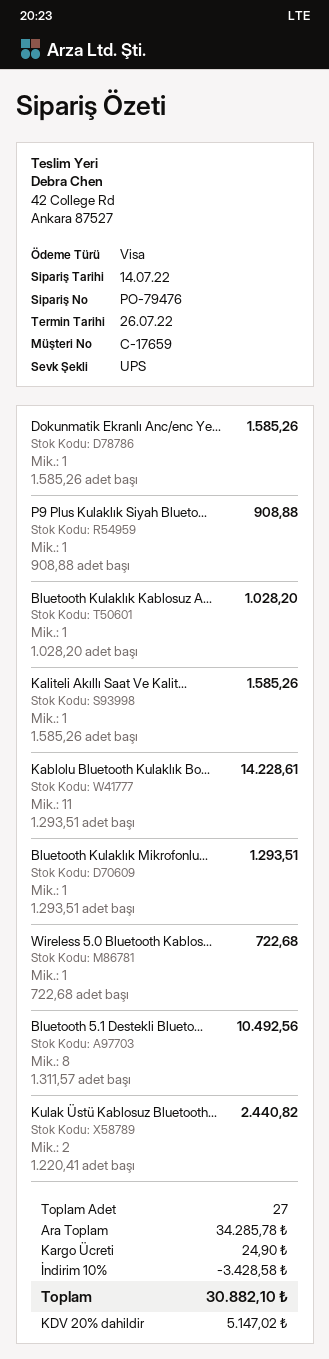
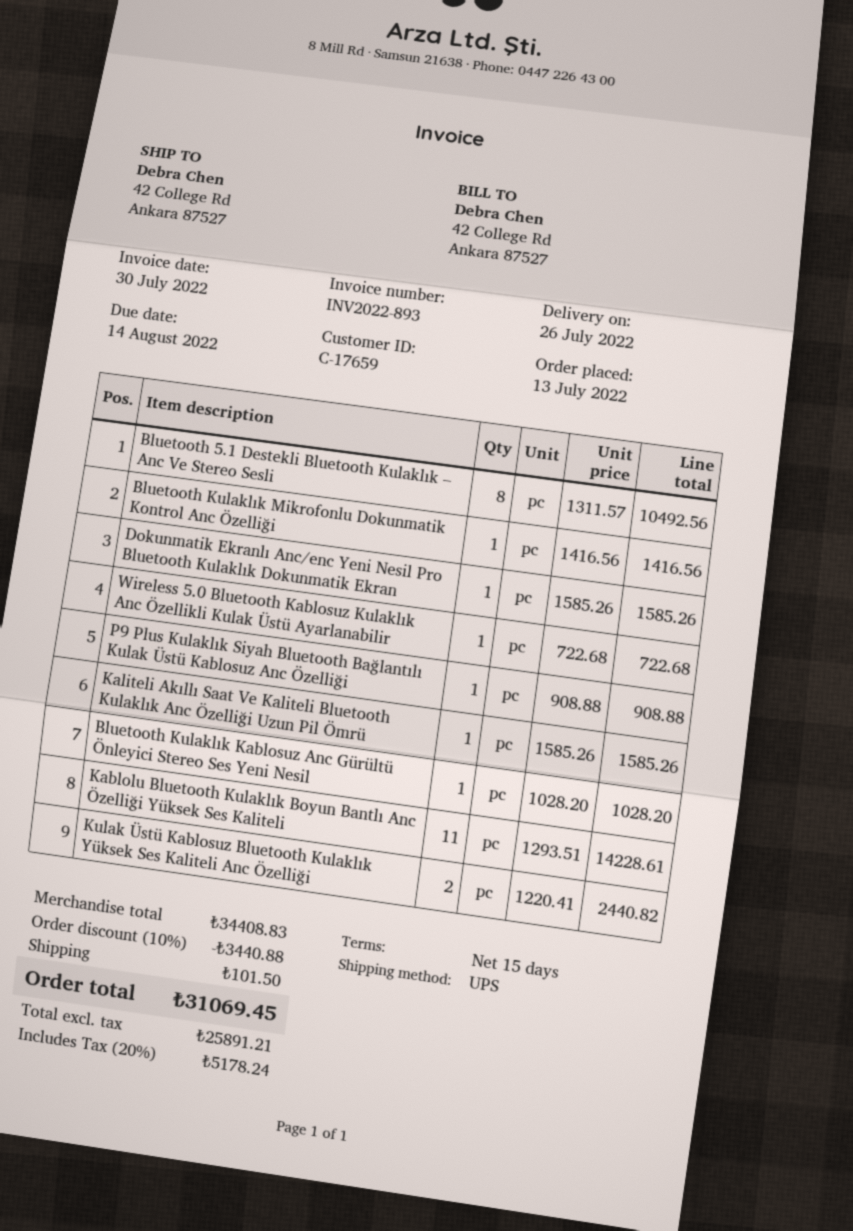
order date: 2022-07-14 -> 2022-07-13
Bluetooth Kulaklık Mikrofonlu...: 1 x 1293.51 = 1293.51 -> 1 x 1416.56 = 1416.56
subtotal: 34285.78 -> 34408.83
discount: 10% = 3428.58 -> 10% = 3440.88
shipping: 24.90 -> 101.50
tax: 20% = 5147.02 -> 20% = 5178.24
total: 30882.10 -> 31069.45

